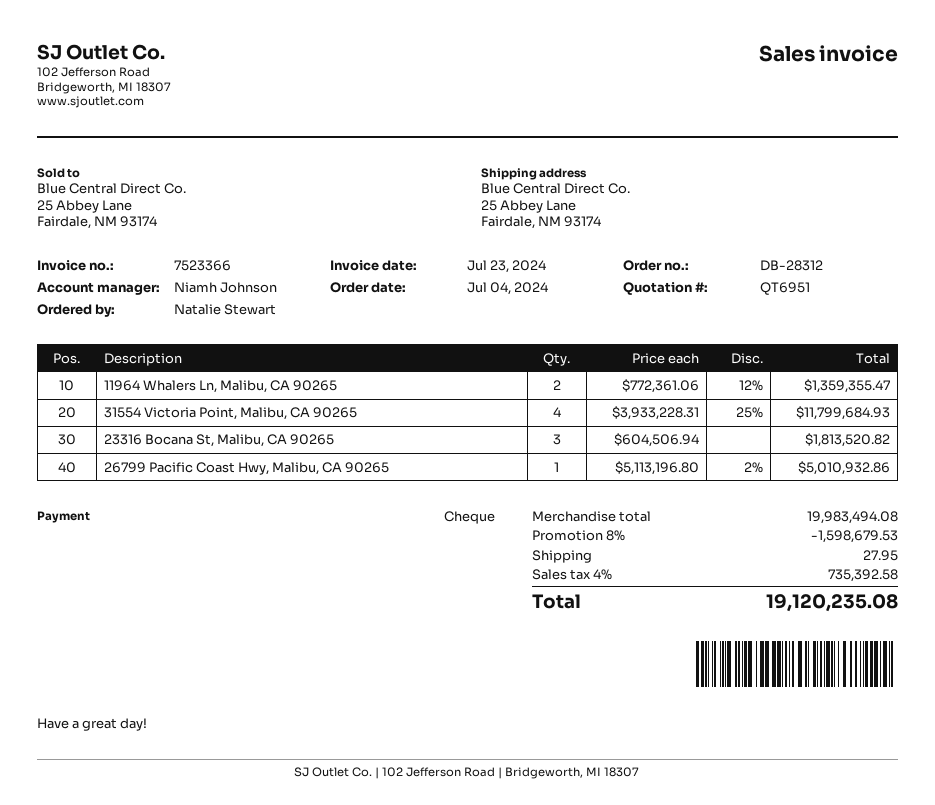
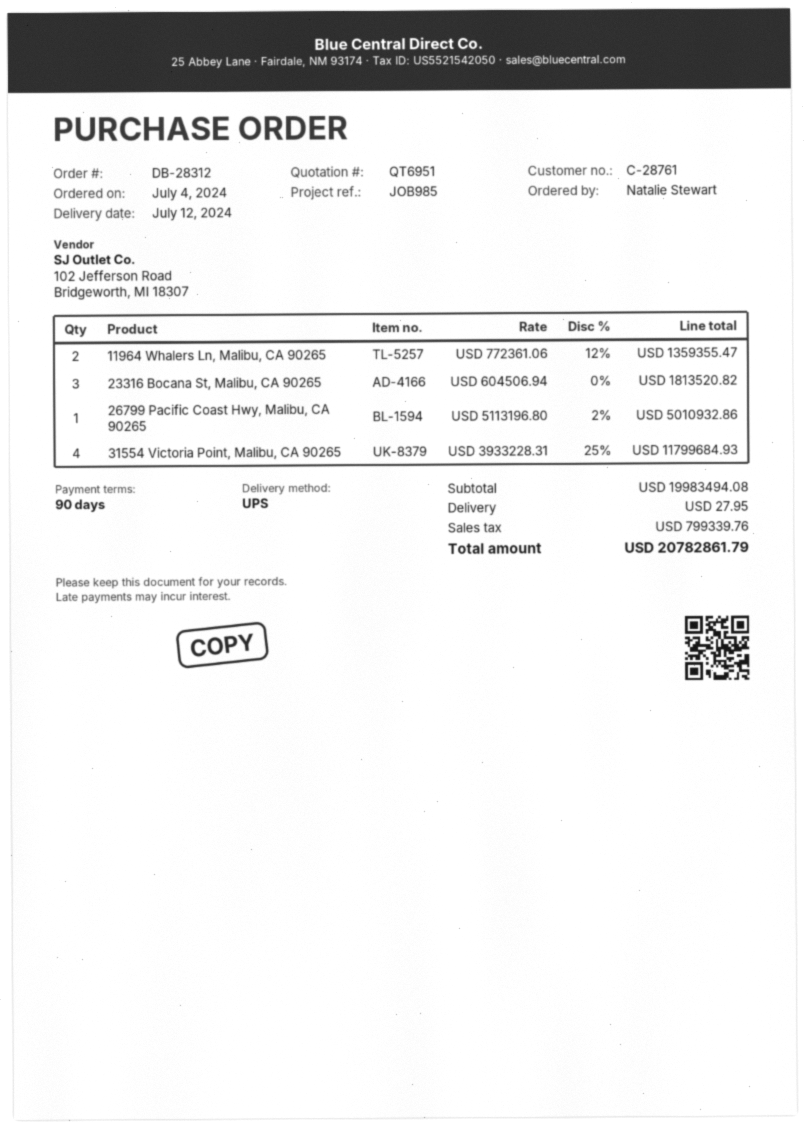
discount: 8% = 1598679.53 -> none
tax: 735392.58 -> 799339.76
total: 19120235.08 -> 20782861.79

